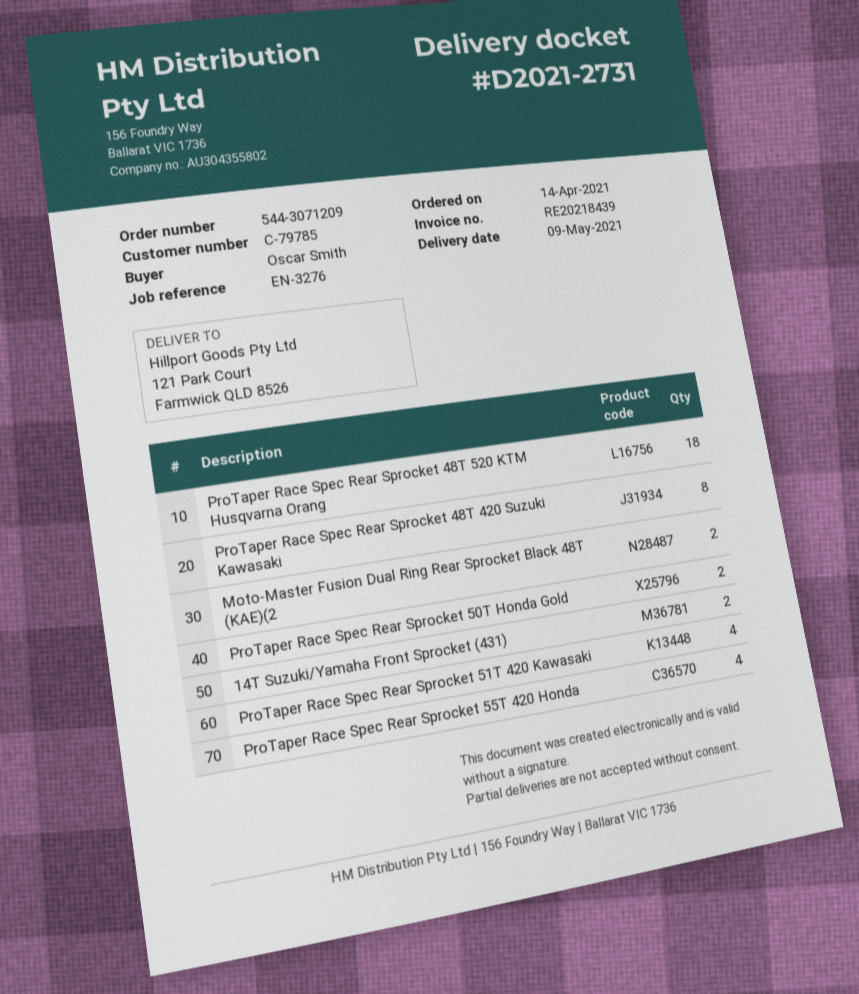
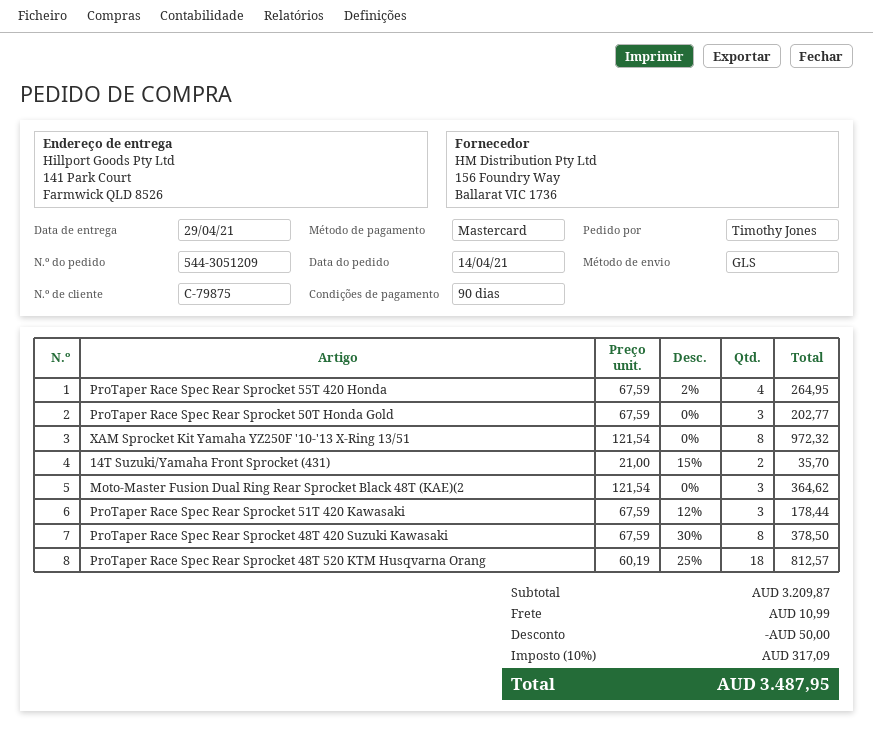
order number: 544-3071209 -> 544-3051209
delivery date: 2021-05-09 -> 2021-04-29
customer number: C-79785 -> C-79875
ordered by: Oscar Smith -> Timothy Jones
ship to: 121 Park Court, Farmwick QLD 8526 -> 141 Park Court, Farmwick QLD 8526
Moto-Master Fusion Dual Ring Rear Sprocket Black 48T (KAE)(2: 2 -> 3
ProTaper Race Spec Rear Sprocket 50T Honda Gold: 2 -> 3
ProTaper Race Spec Rear Sprocket 51T 420 Kawasaki: 4 -> 3
XAM Sprocket Kit Yamaha YZ250F '10-'13 X-Ring 13/51: none -> 8

